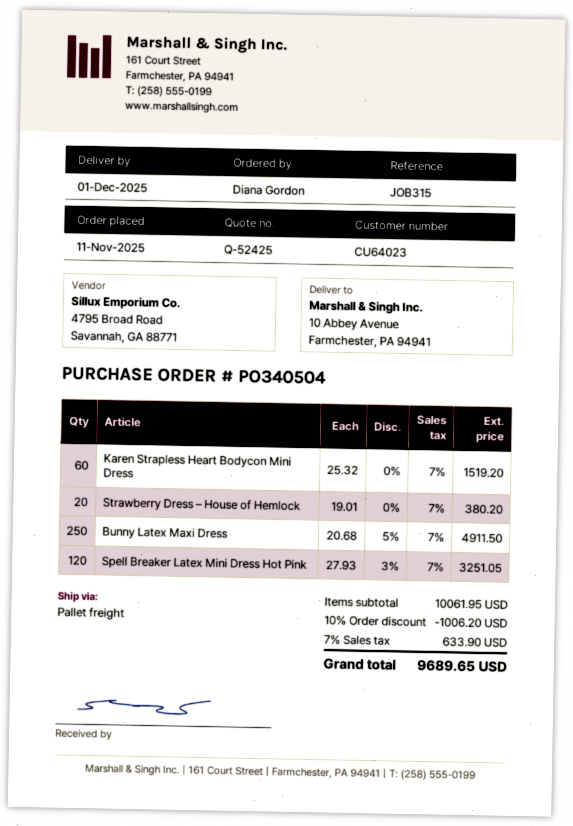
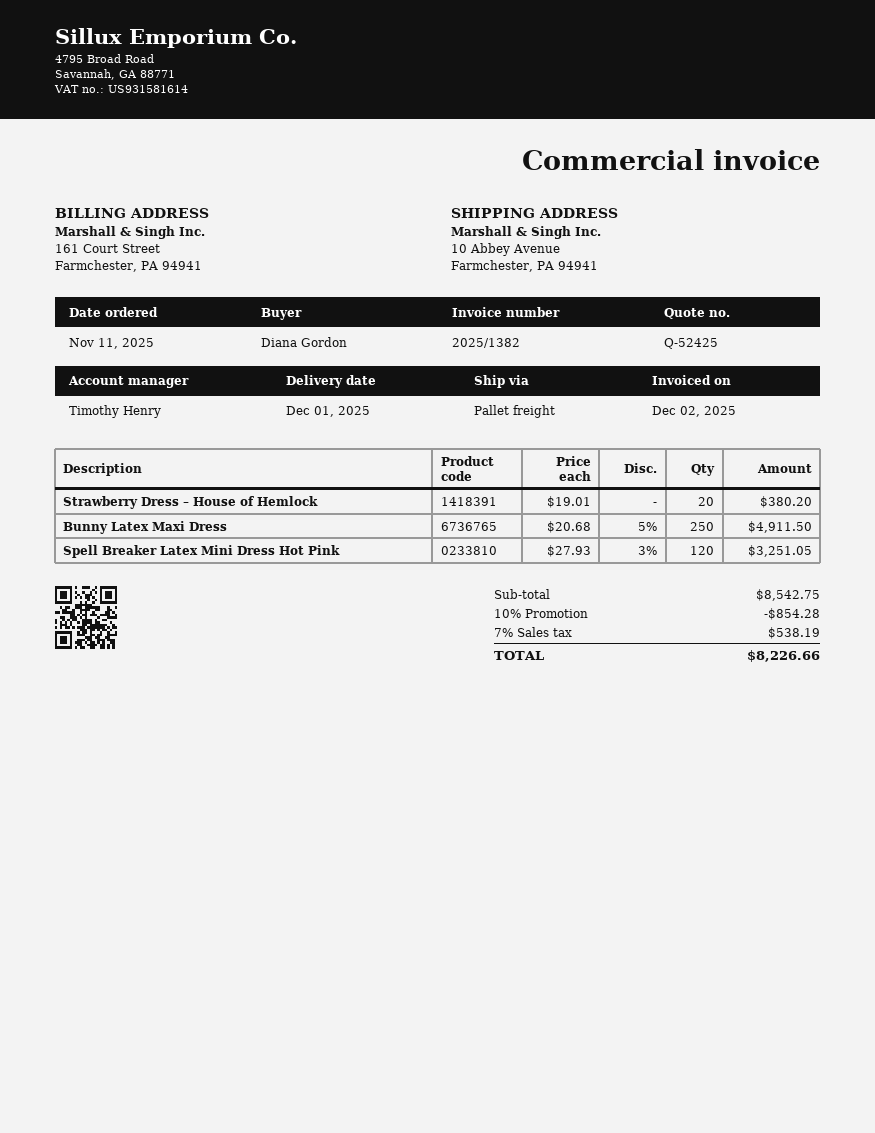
Karen Strapless Heart Bodycon Mini Dress: 60 x 25.32 = 1519.20 -> none
subtotal: 10061.95 -> 8542.75
discount: 10% = 1006.20 -> 10% = 854.28
tax: 7% = 633.90 -> 7% = 538.19
total: 9689.65 -> 8226.66

